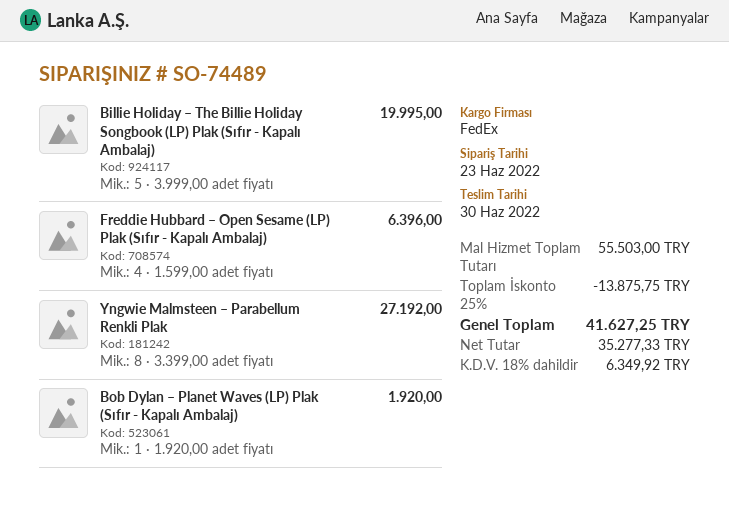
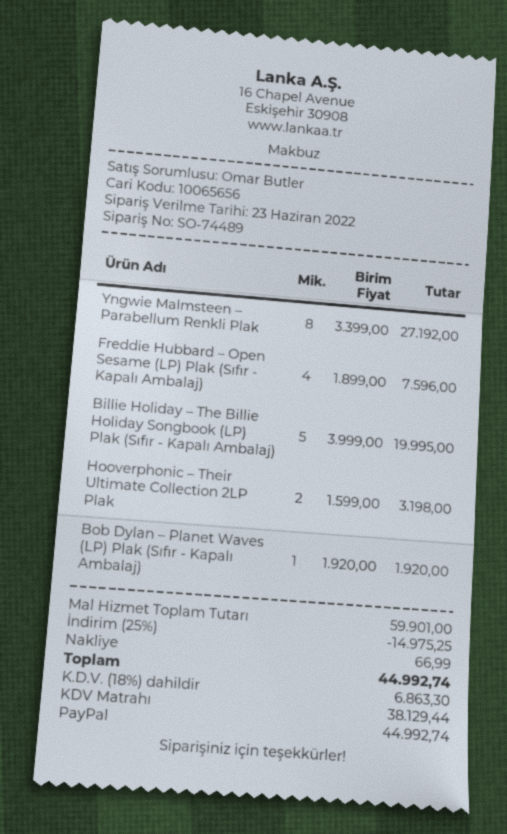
Freddie Hubbard – Open Sesame (LP) Plak (Sıfır - Kapalı Ambalaj): 4 x 1599.00 = 6396.00 -> 4 x 1899.00 = 7596.00
Hooverphonic – Their Ultimate Collection 2LP Plak: none -> 2 x 1599.00 = 3198.00
subtotal: 55503.00 -> 59901.00
discount: 25% = 13875.75 -> 25% = 14975.25
shipping: none -> 66.99
net: 35277.33 -> 38129.44
tax: 18% = 6349.92 -> 18% = 6863.30
total: 41627.25 -> 44992.74

